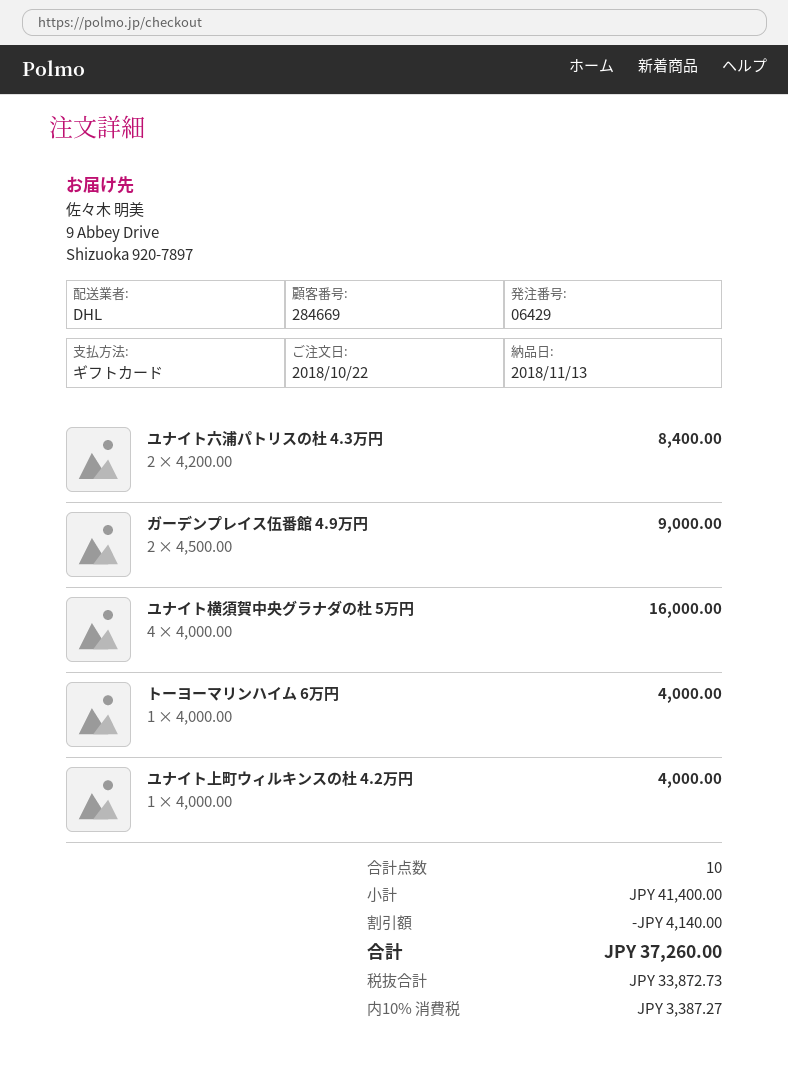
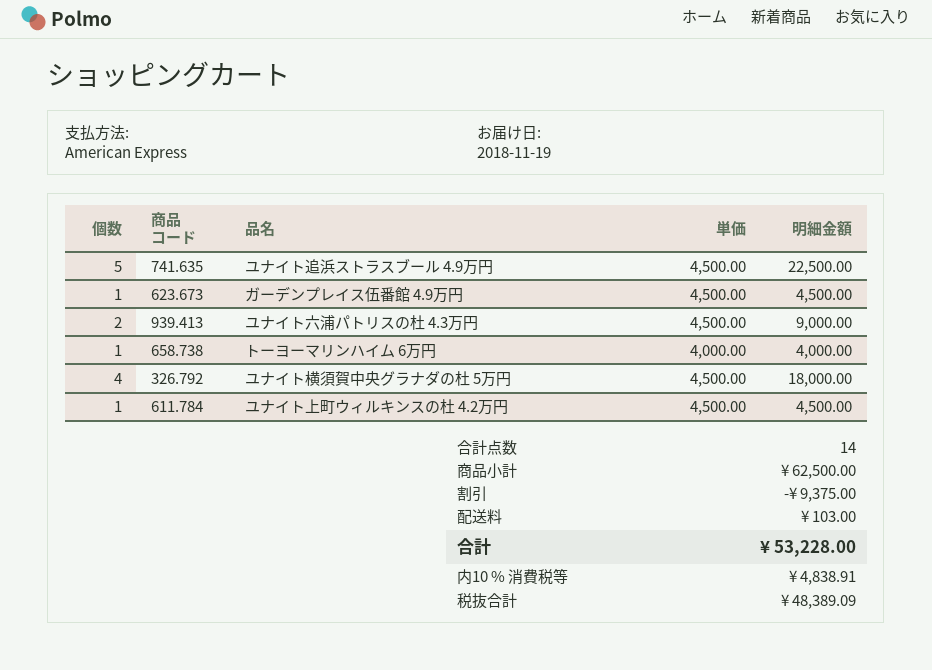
delivery date: 2018-11-13 -> 2018-11-19
payment method: gift card -> American Express
ユナイト六浦パトリスの杜 4.3万円: 2 x 4200.00 = 8400.00 -> 2 x 4500.00 = 9000.00
ガーデンプレイス伍番館 4.9万円: 2 x 4500.00 = 9000.00 -> 1 x 4500.00 = 4500.00
ユナイト横須賀中央グラナダの杜 5万円: 4 x 4000.00 = 16000.00 -> 4 x 4500.00 = 18000.00
ユナイト上町ウィルキンスの杜 4.2万円: 1 x 4000.00 = 4000.00 -> 1 x 4500.00 = 4500.00
ユナイト追浜ストラスブール 4.9万円: none -> 5 x 4500.00 = 22500.00
total quantity: 10 -> 14
subtotal: 41400.00 -> 62500.00
discount: 4140.00 -> 9375.00
shipping: none -> 103.00
net: 33872.73 -> 48389.09
tax: 10% = 3387.27 -> 10% = 4838.91
total: 37260.00 -> 53228.00

